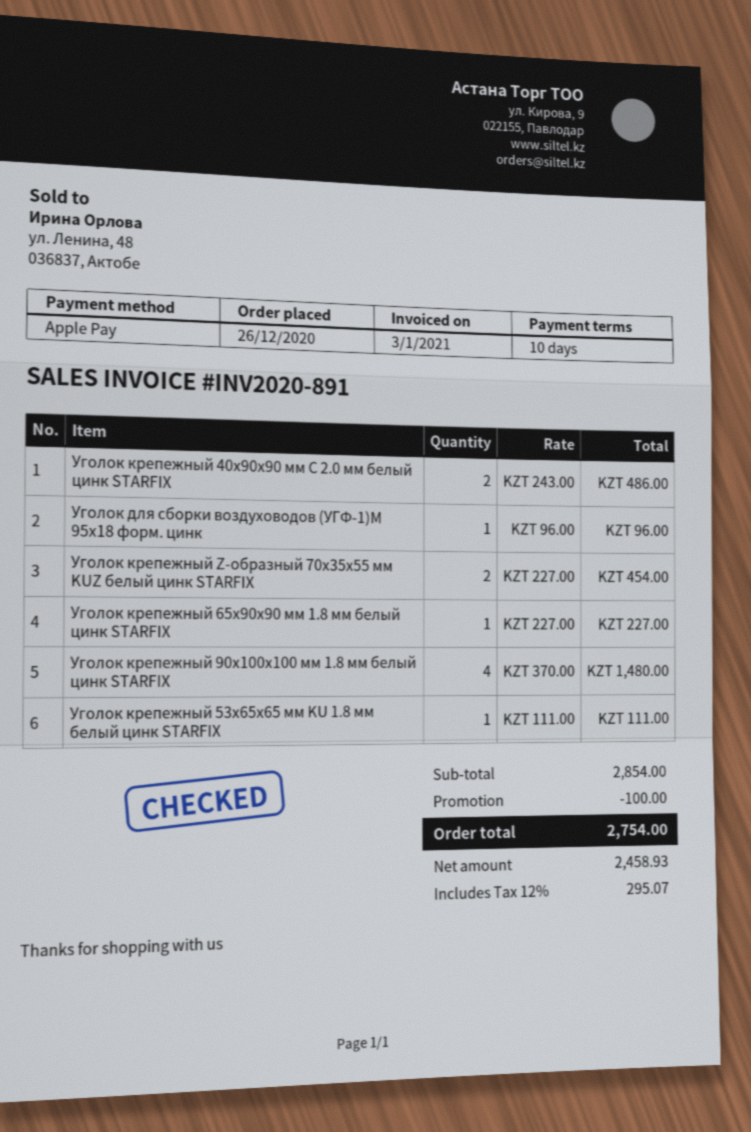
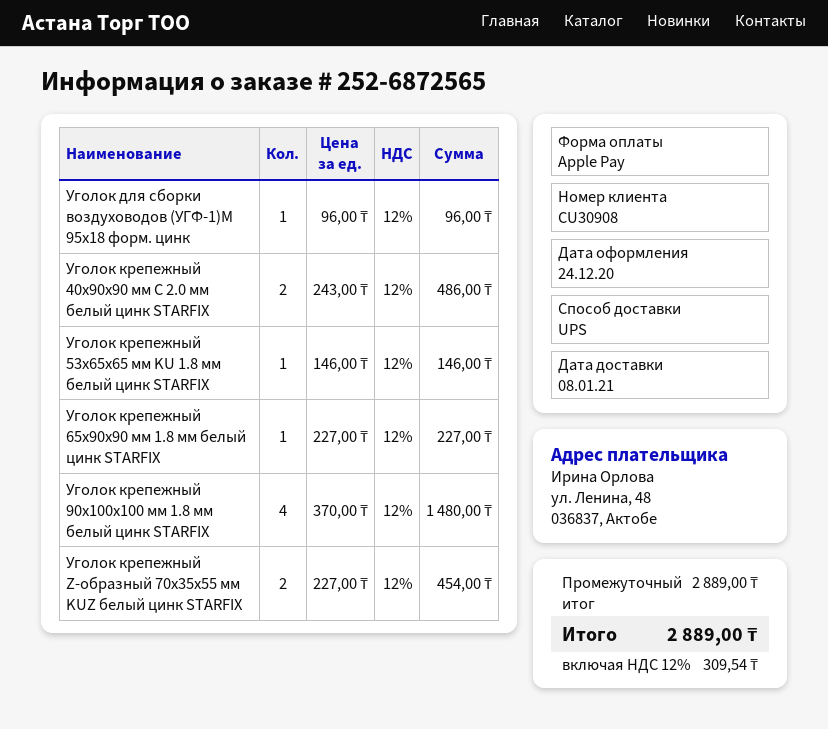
order date: 2020-12-26 -> 2020-12-24
Уголок крепежный 53х65х65 мм KU 1.8 мм белый цинк STARFIX: 1 x 111.00 = 111.00 -> 1 x 146.00 = 146.00
subtotal: 2854.00 -> 2889.00
discount: 100.00 -> none
tax: 12% = 295.07 -> 12% = 309.54
total: 2754.00 -> 2889.00

